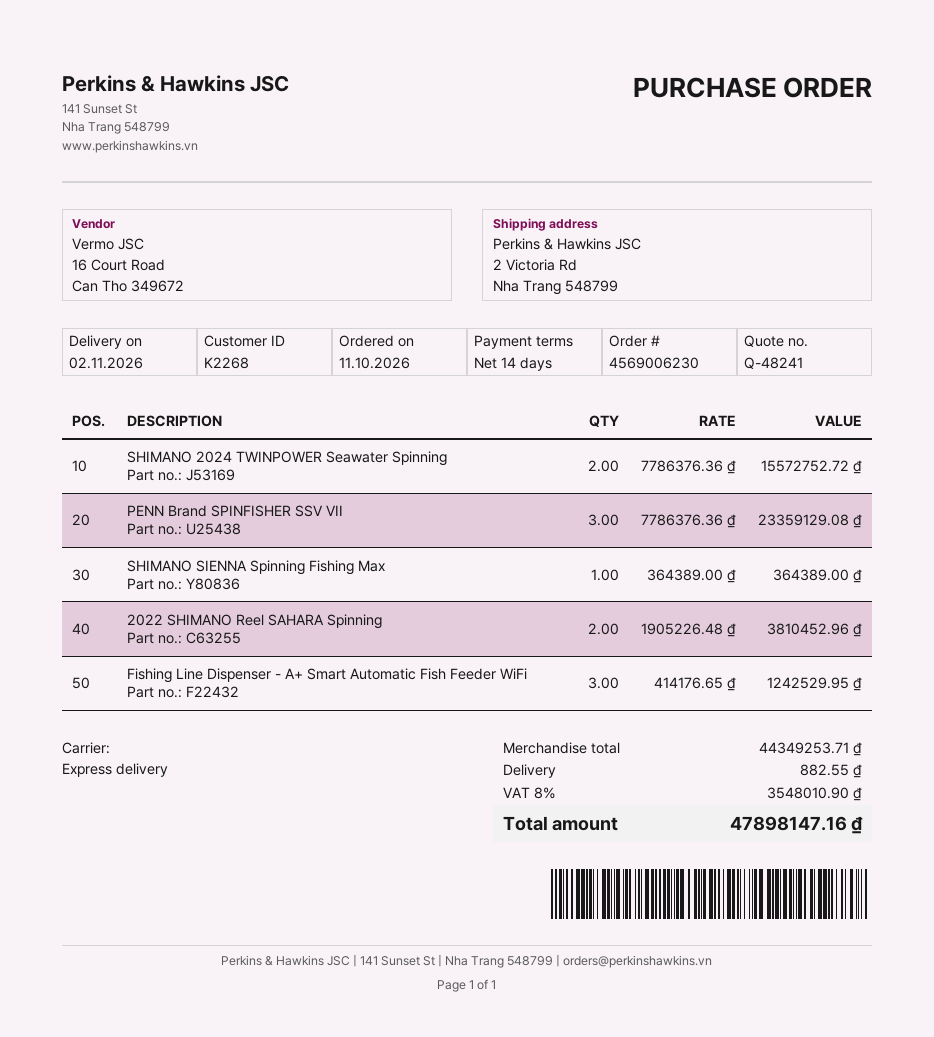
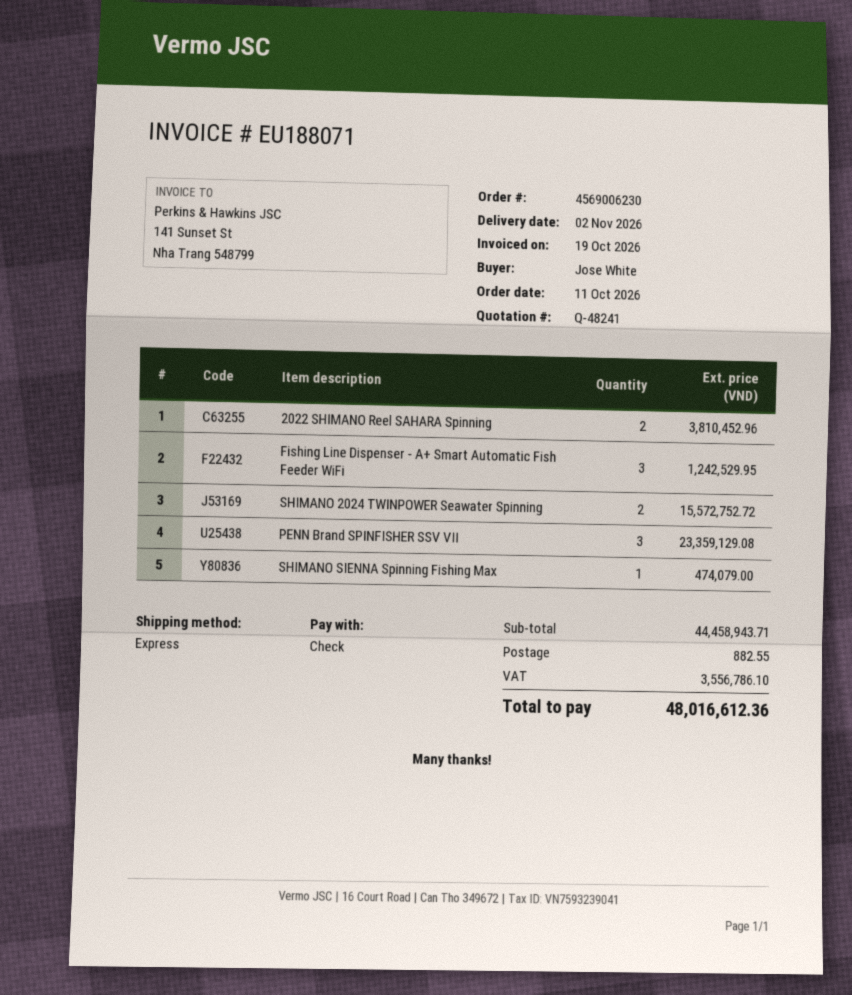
SHIMANO SIENNA Spinning Fishing Max: 1 for 364389.00 -> 1 for 474079.00
subtotal: 44349253.71 -> 44458943.71
tax: 3548010.90 -> 3556786.10
total: 47898147.16 -> 48016612.36

